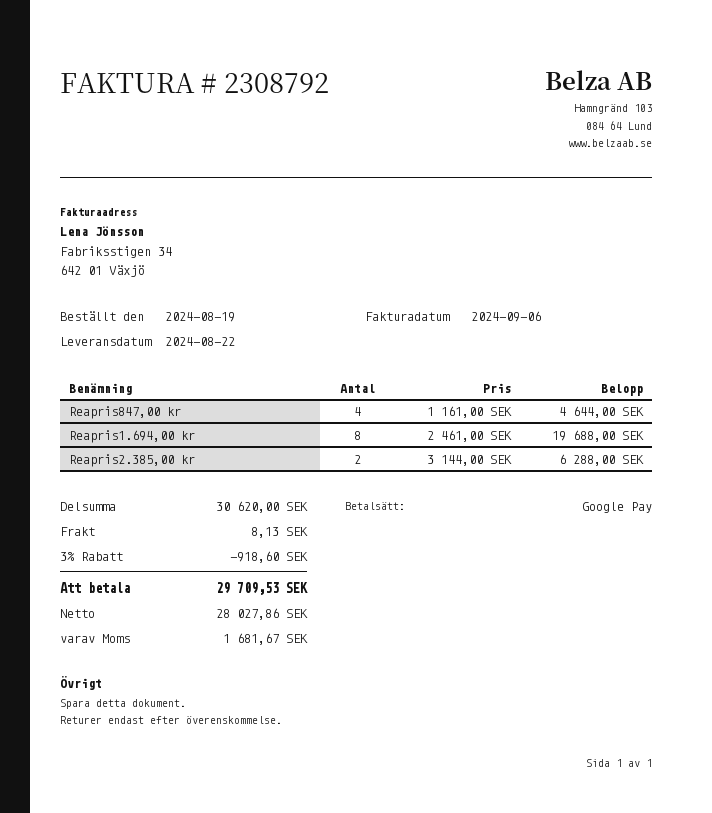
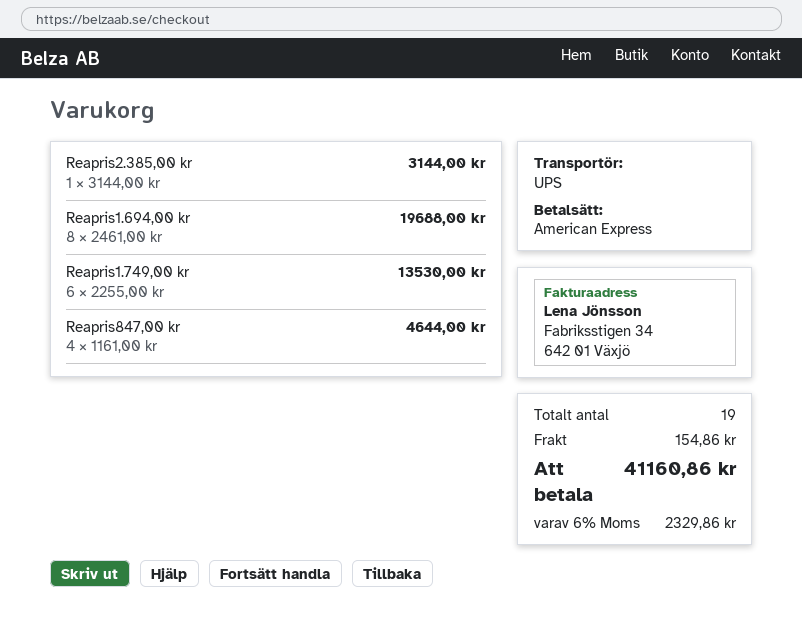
payment method: Google Pay -> American Express
Reapris2.385,00 kr: 2 x 3144.00 = 6288.00 -> 1 x 3144.00 = 3144.00
Reapris1.749,00 kr: none -> 6 x 2255.00 = 13530.00
discount: 3% = 918.60 -> none
shipping: 8.13 -> 154.86
tax: 1681.67 -> 2329.86
total: 29709.53 -> 41160.86

